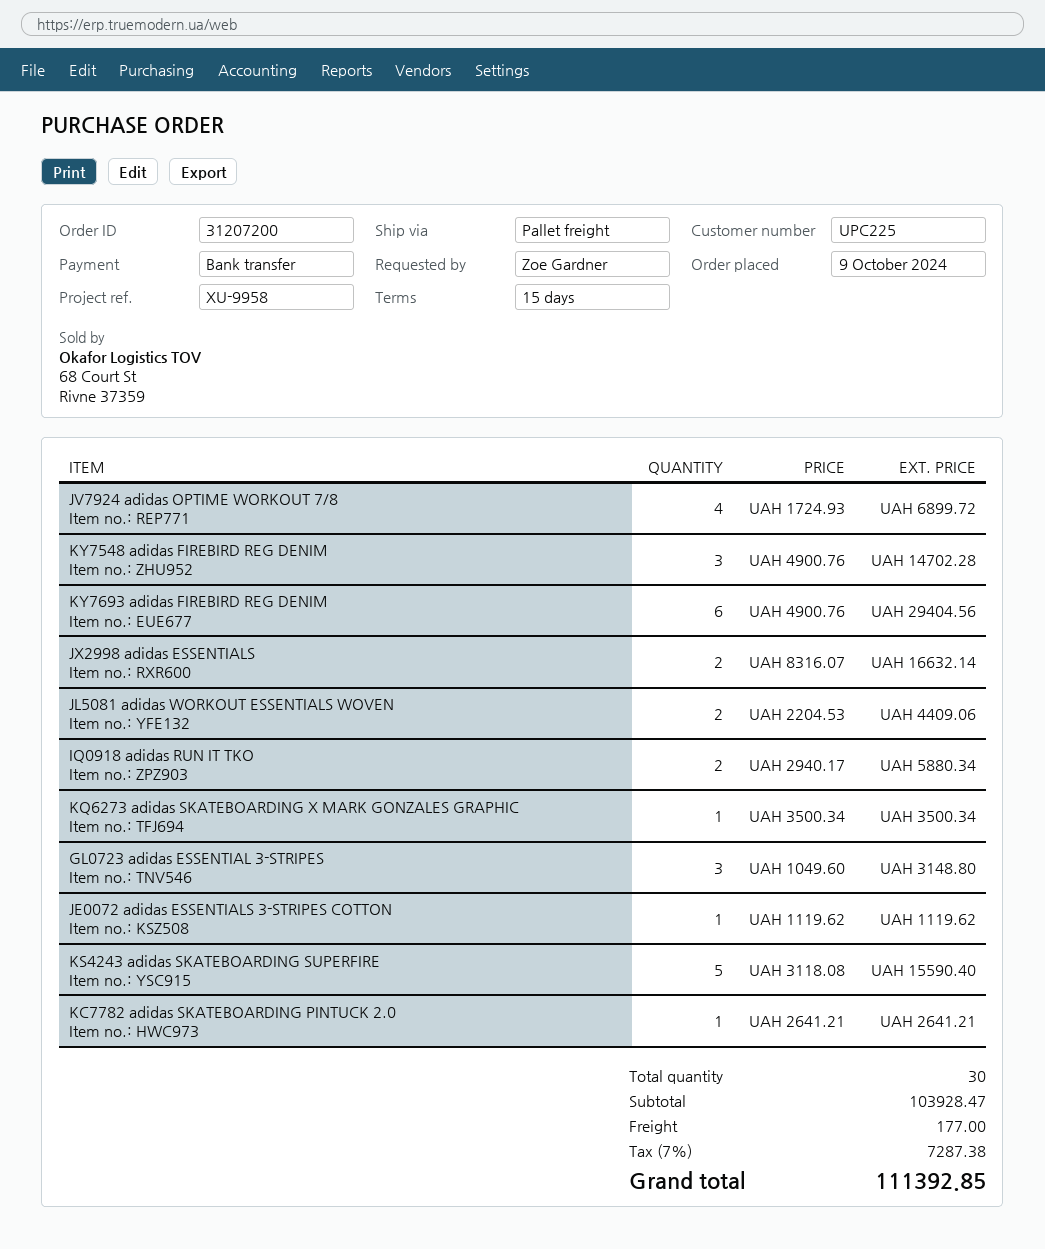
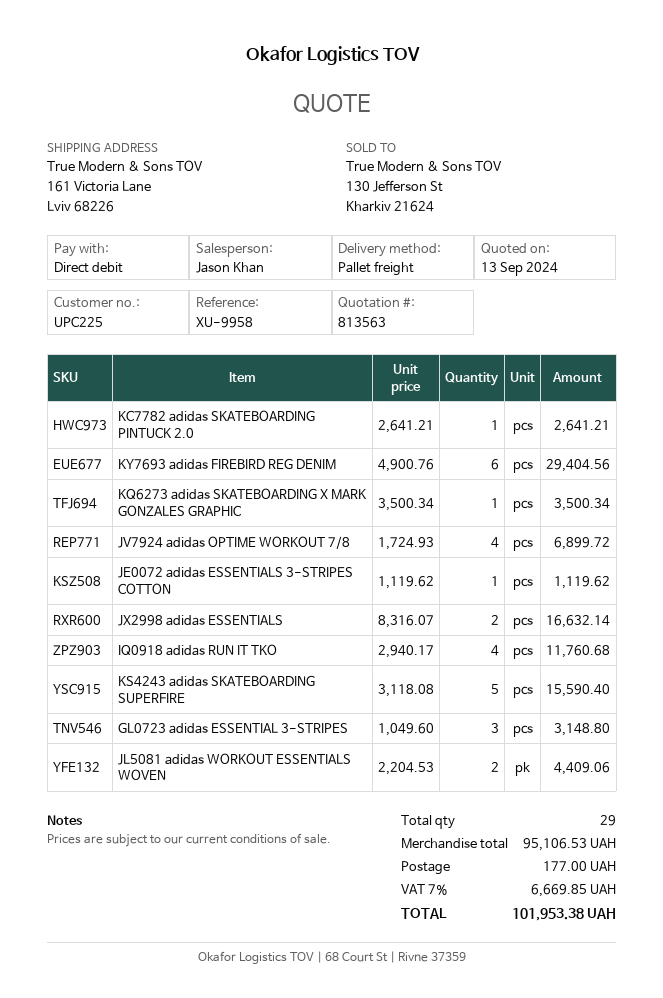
payment method: bank transfer -> direct debit
KY7548 adidas FIREBIRD REG DENIM: 3 x 4900.76 = 14702.28 -> none
IQ0918 adidas RUN IT TKO: 2 x 2940.17 = 5880.34 -> 4 x 2940.17 = 11760.68
total quantity: 30 -> 29
subtotal: 103928.47 -> 95106.53
tax: 7% = 7287.38 -> 7% = 6669.85
total: 111392.85 -> 101953.38

